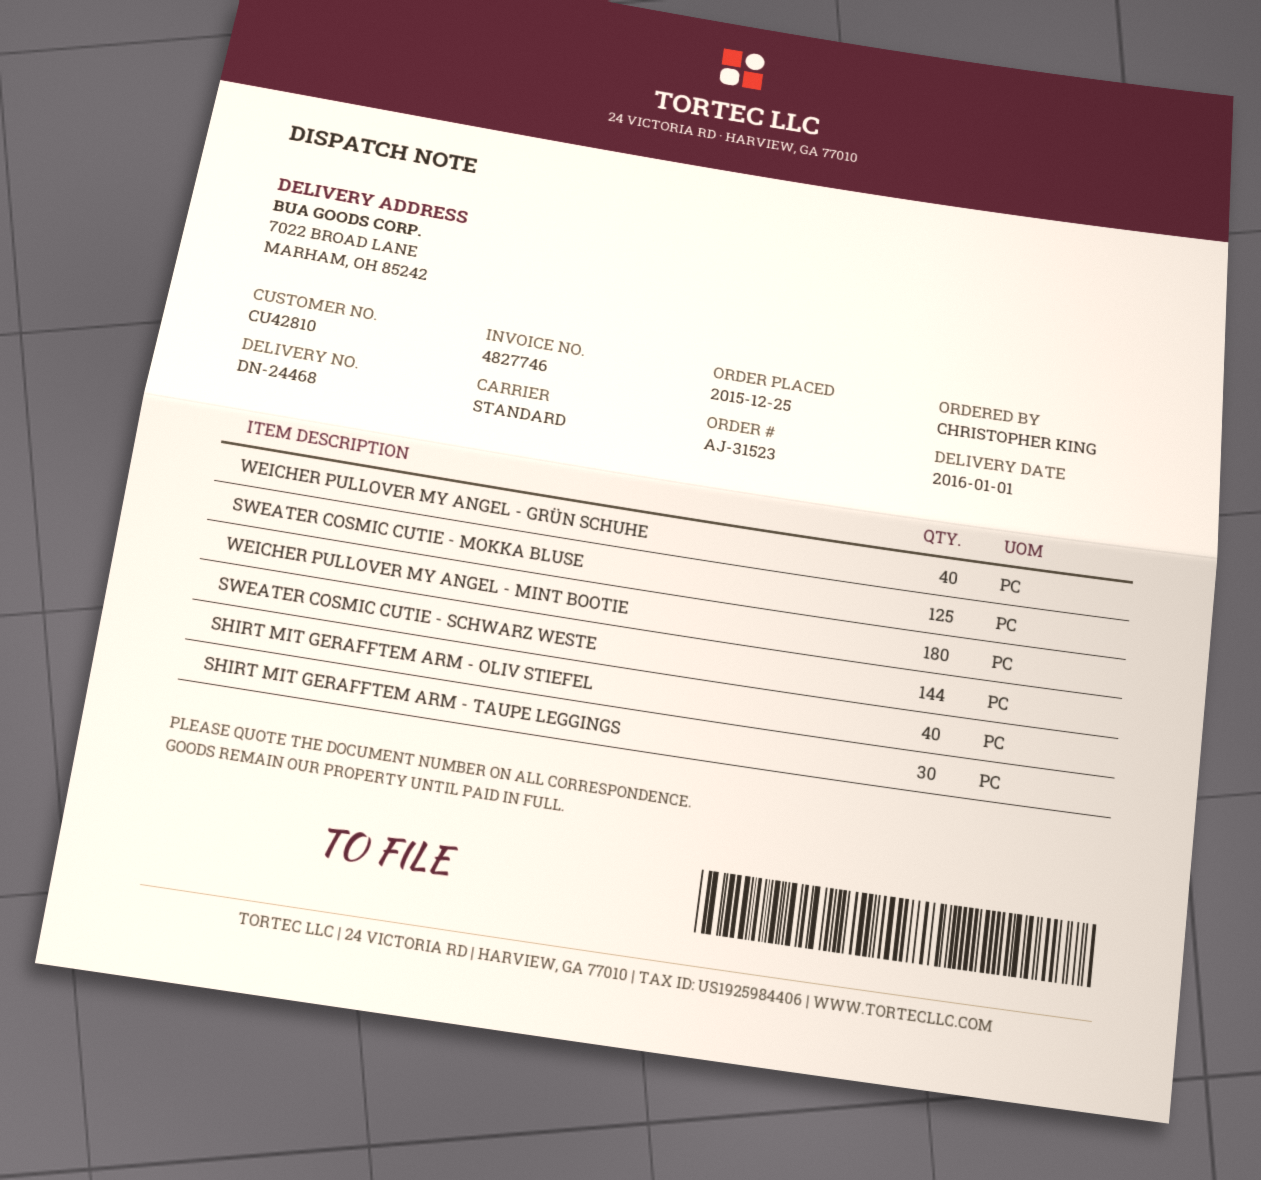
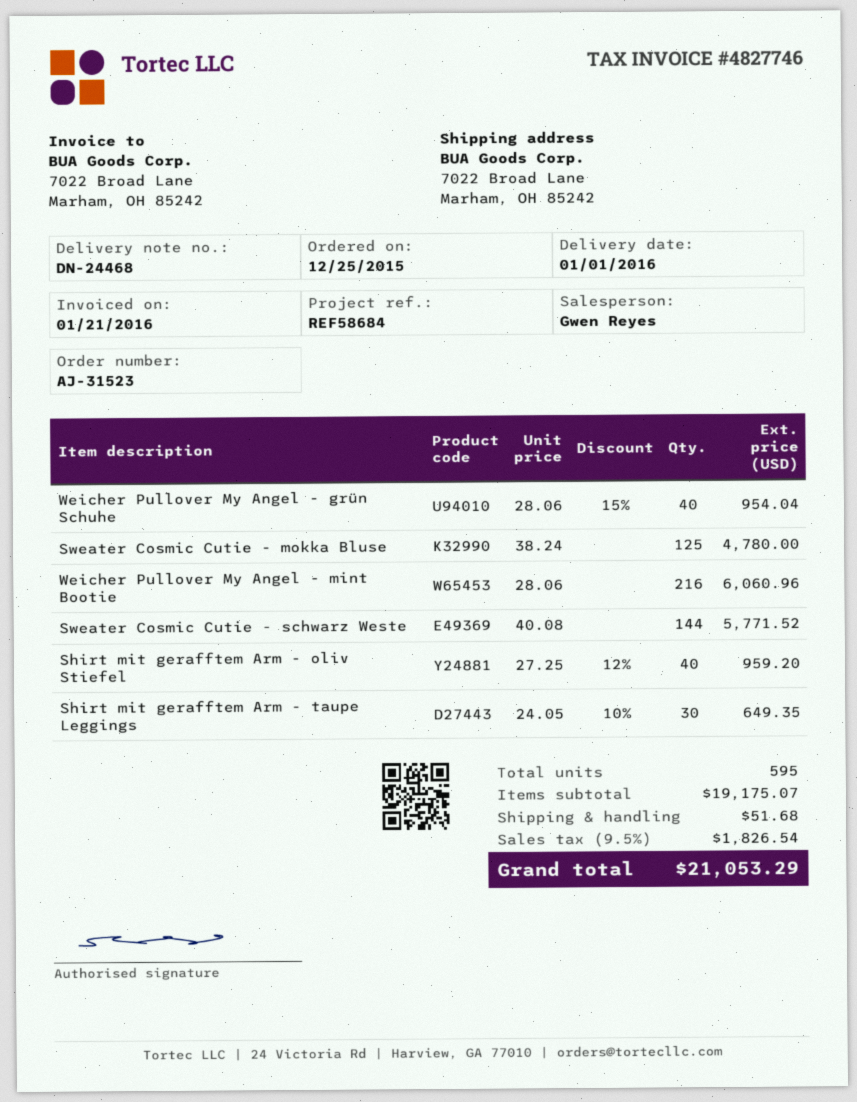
WEICHER PULLOVER MY ANGEL - MINT BOOTIE: 180 -> 216

